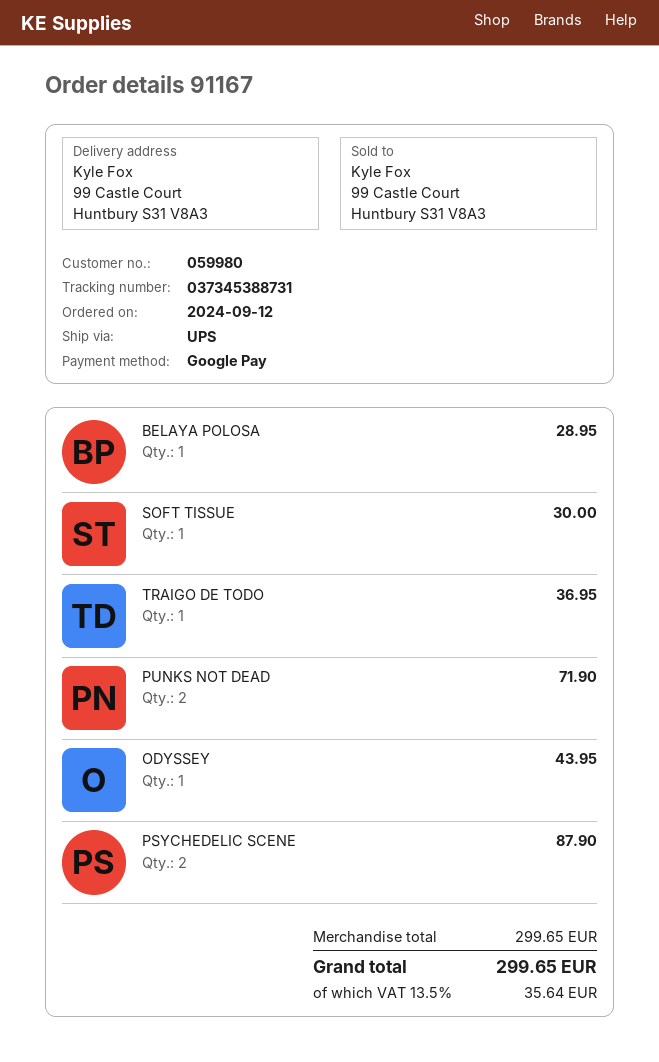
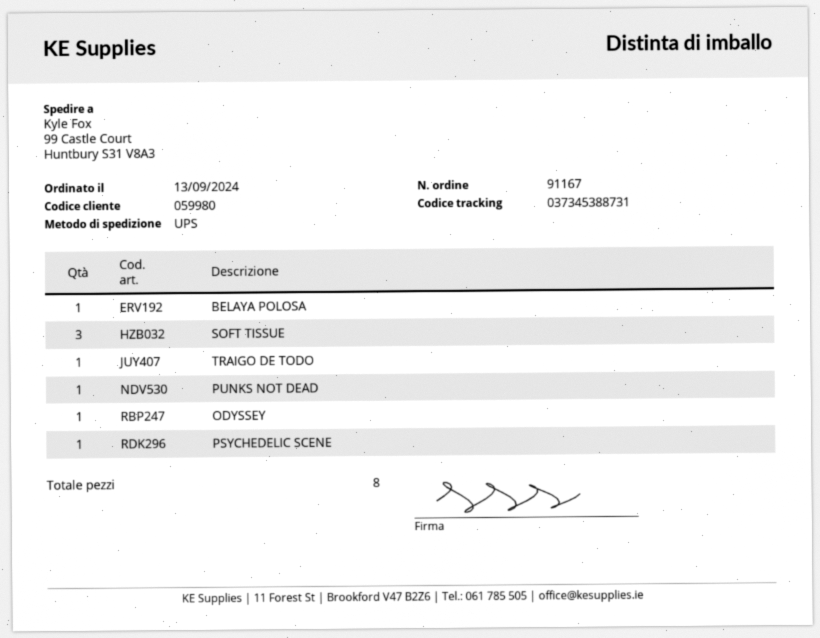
order date: 2024-09-12 -> 2024-09-13
SOFT TISSUE: 1 -> 3
PUNKS NOT DEAD: 2 -> 1
PSYCHEDELIC SCENE: 2 -> 1

